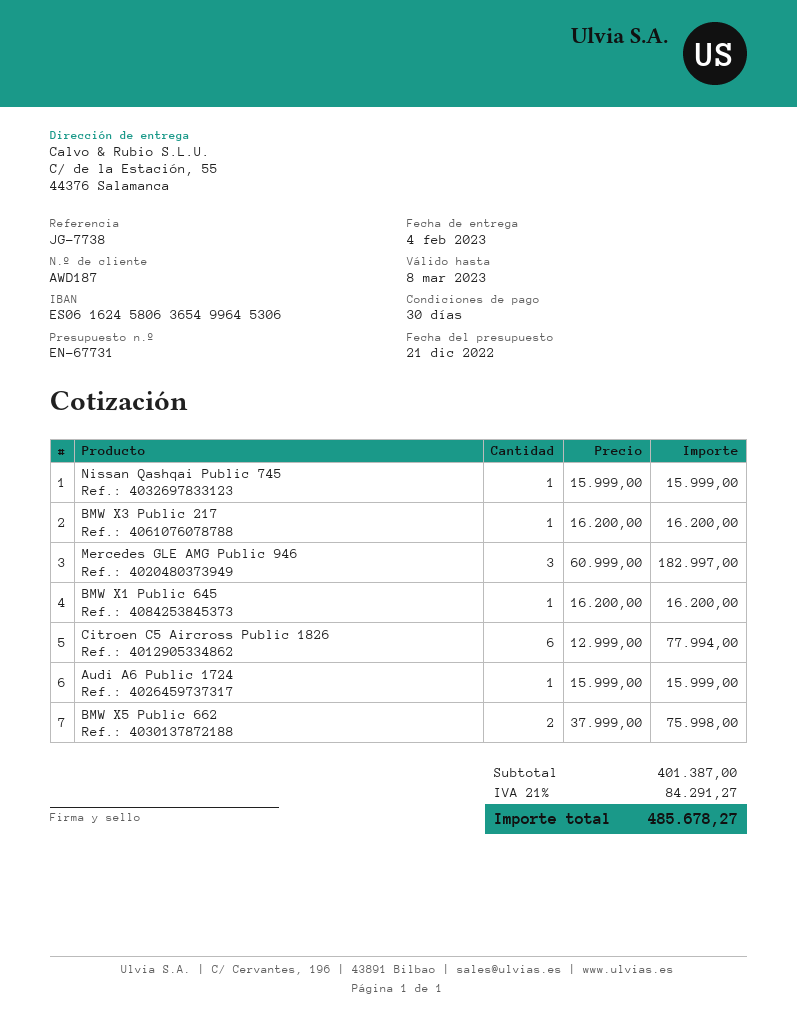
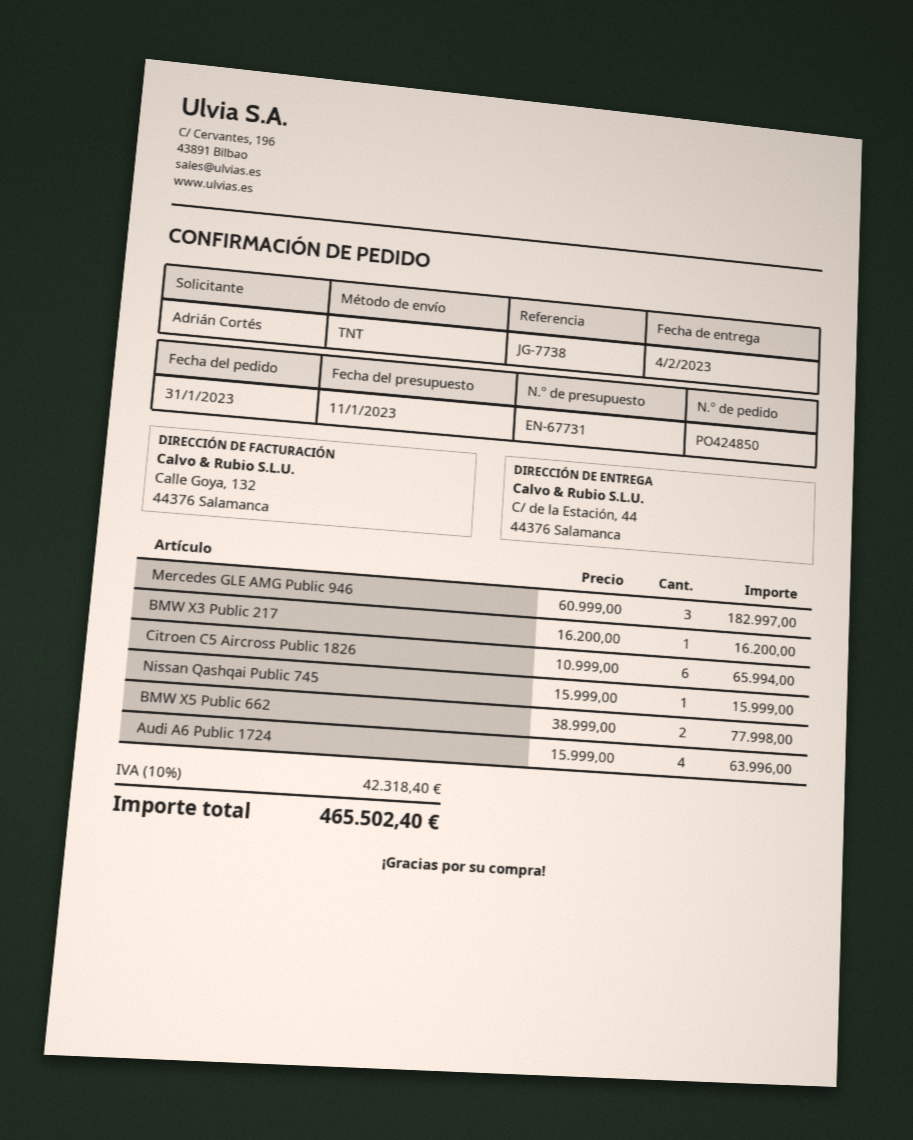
quote date: 2022-12-21 -> 2023-01-11
ship to: C/ de la Estación, 55, 44376 Salamanca -> C/ de la Estación, 44, 44376 Salamanca
BMW X1 Public 645: 1 x 16200.00 = 16200.00 -> none
Citroen C5 Aircross Public 1826: 6 x 12999.00 = 77994.00 -> 6 x 10999.00 = 65994.00
Audi A6 Public 1724: 1 x 15999.00 = 15999.00 -> 4 x 15999.00 = 63996.00
BMW X5 Public 662: 2 x 37999.00 = 75998.00 -> 2 x 38999.00 = 77998.00
tax: 21% = 84291.27 -> 10% = 42318.40
total: 485678.27 -> 465502.40

